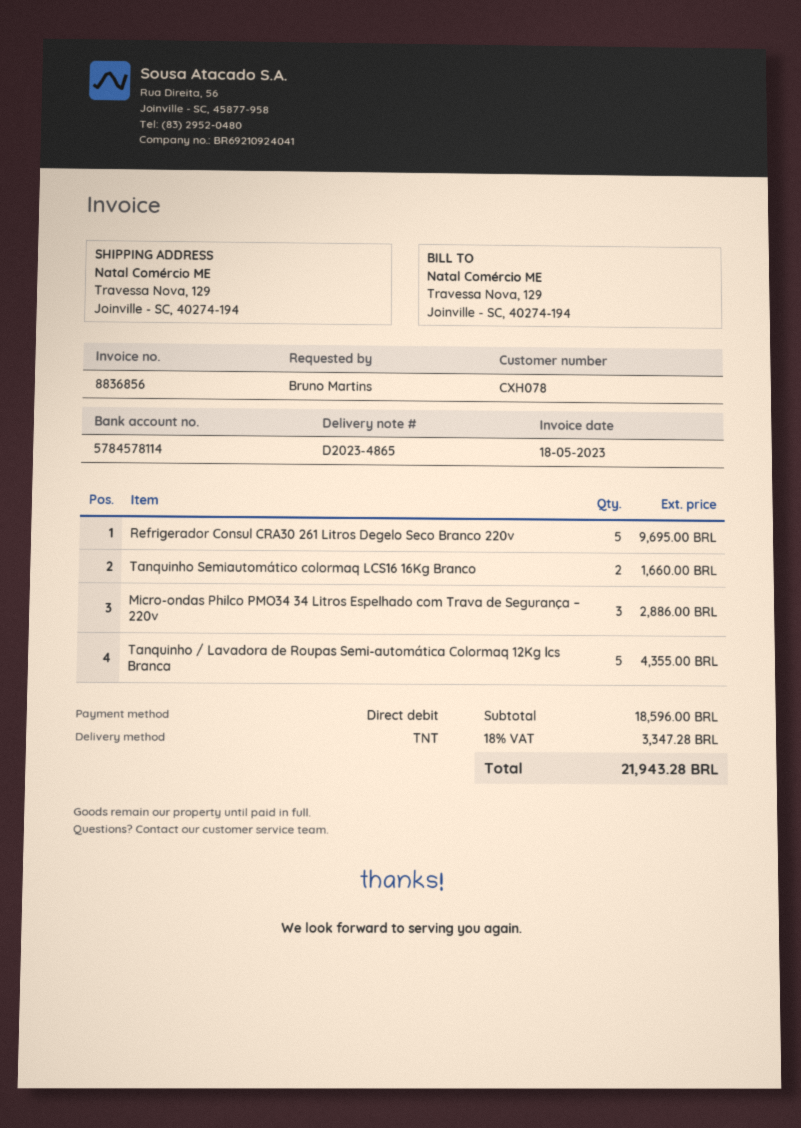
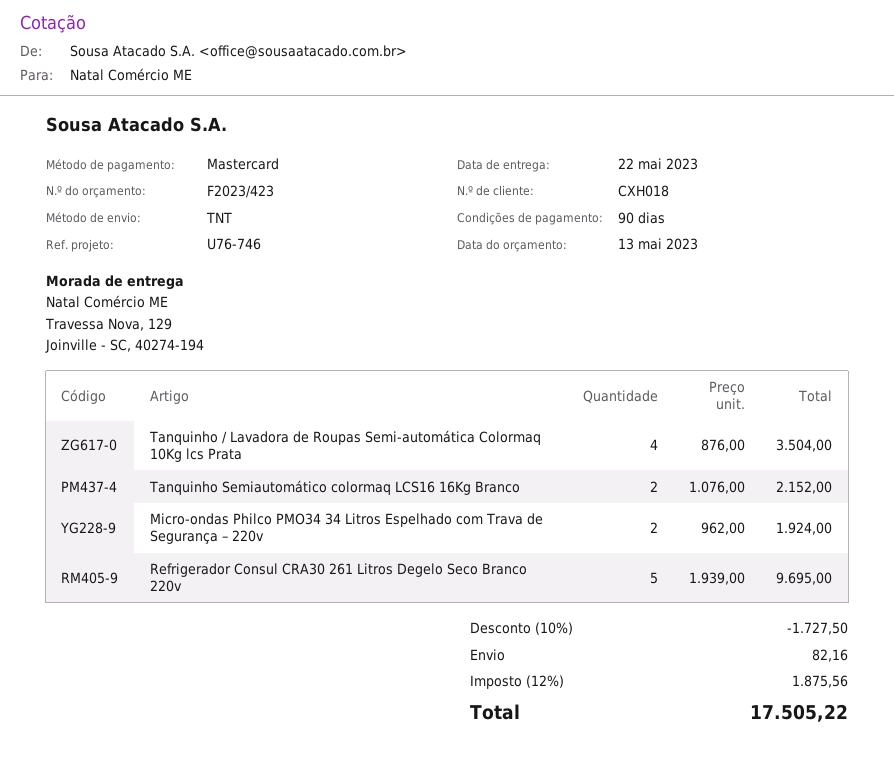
customer number: CXH078 -> CXH018
payment method: direct debit -> Mastercard
Tanquinho Semiautomático colormaq LCS16 16Kg Branco: 2 for 1660.00 -> 2 for 2152.00
Micro-ondas Philco PMO34 34 Litros Espelhado com Trava de Segurança – 220v: 3 for 2886.00 -> 2 for 1924.00
Tanquinho / Lavadora de Roupas Semi-automática Colormaq 12Kg lcs Branca: 5 for 4355.00 -> none
Tanquinho / Lavadora de Roupas Semi-automática Colormaq 10Kg lcs Prata: none -> 4 for 3504.00
discount: none -> 10% = 1727.50
shipping: none -> 82.16
tax: 18% = 3347.28 -> 12% = 1875.56
total: 21943.28 -> 17505.22

